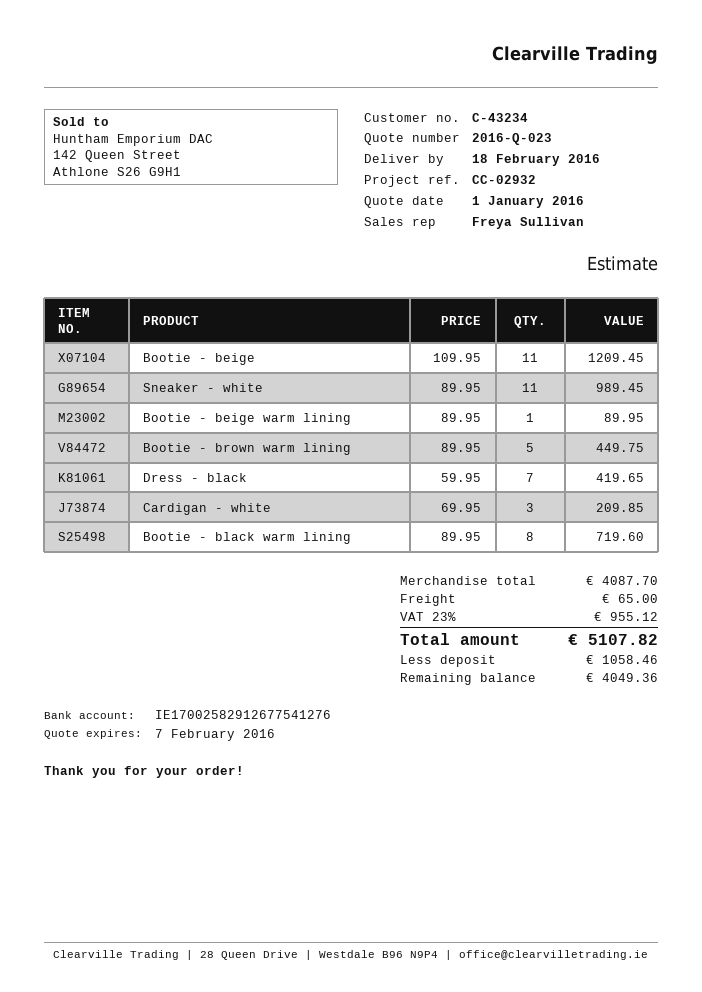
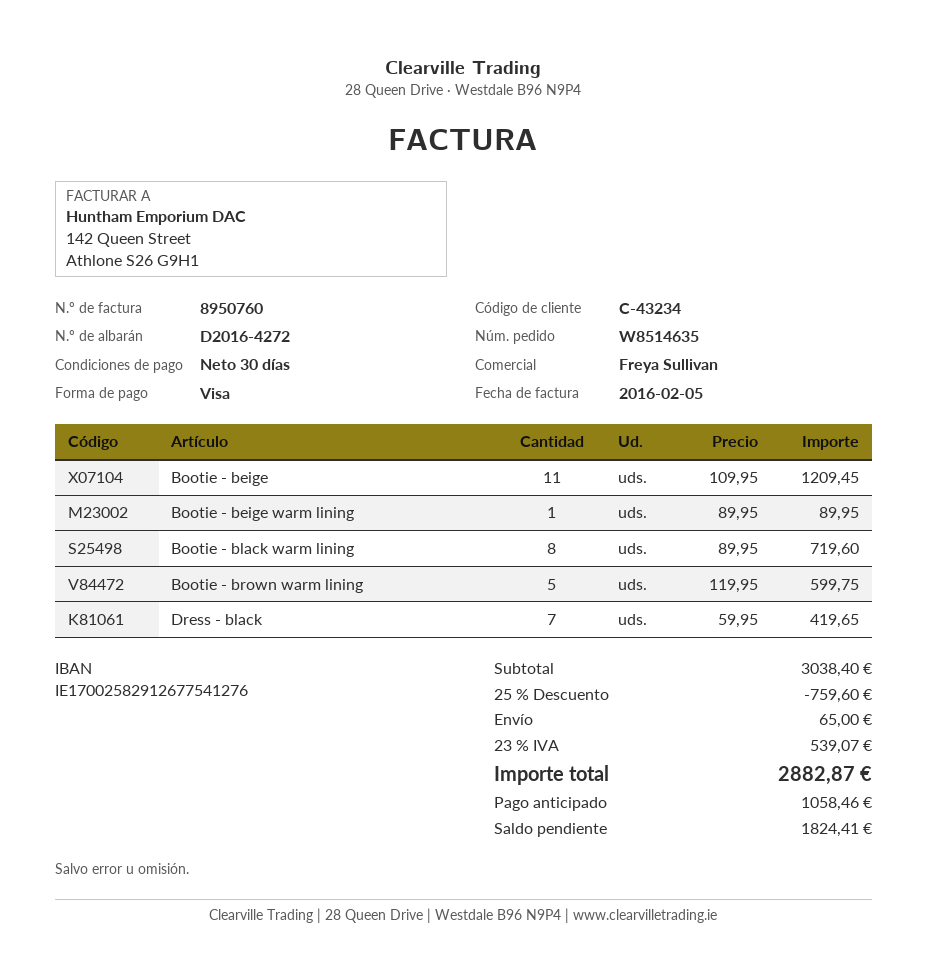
Sneaker - white: 11 x 89.95 = 989.45 -> none
Bootie - brown warm lining: 5 x 89.95 = 449.75 -> 5 x 119.95 = 599.75
Cardigan - white: 3 x 69.95 = 209.85 -> none
subtotal: 4087.70 -> 3038.40
discount: none -> 25% = 759.60
tax: 23% = 955.12 -> 23% = 539.07
total: 5107.82 -> 2882.87
balance: 4049.36 -> 1824.41

